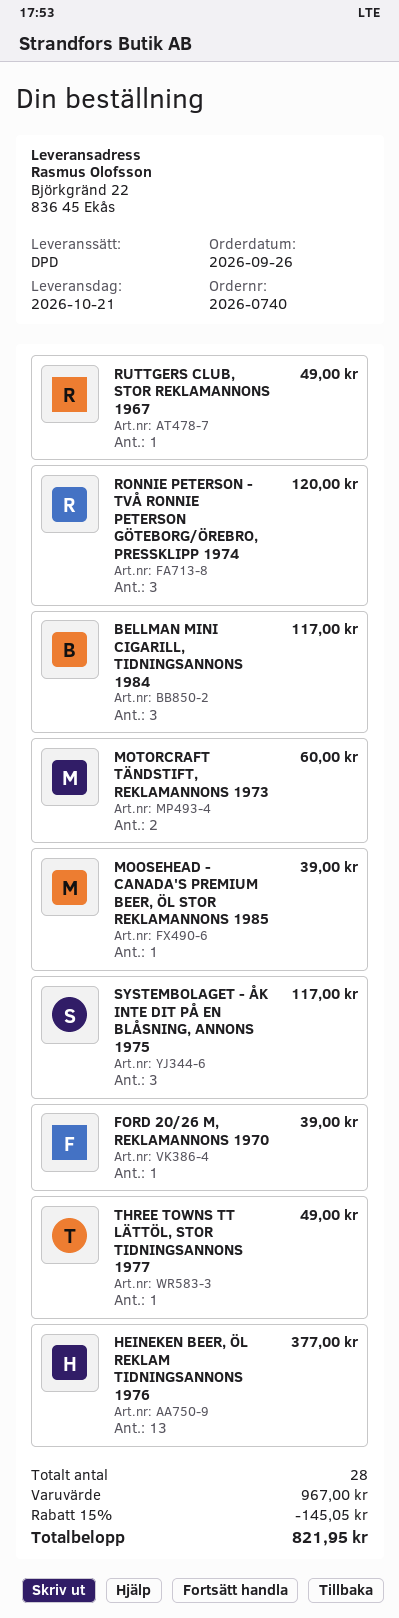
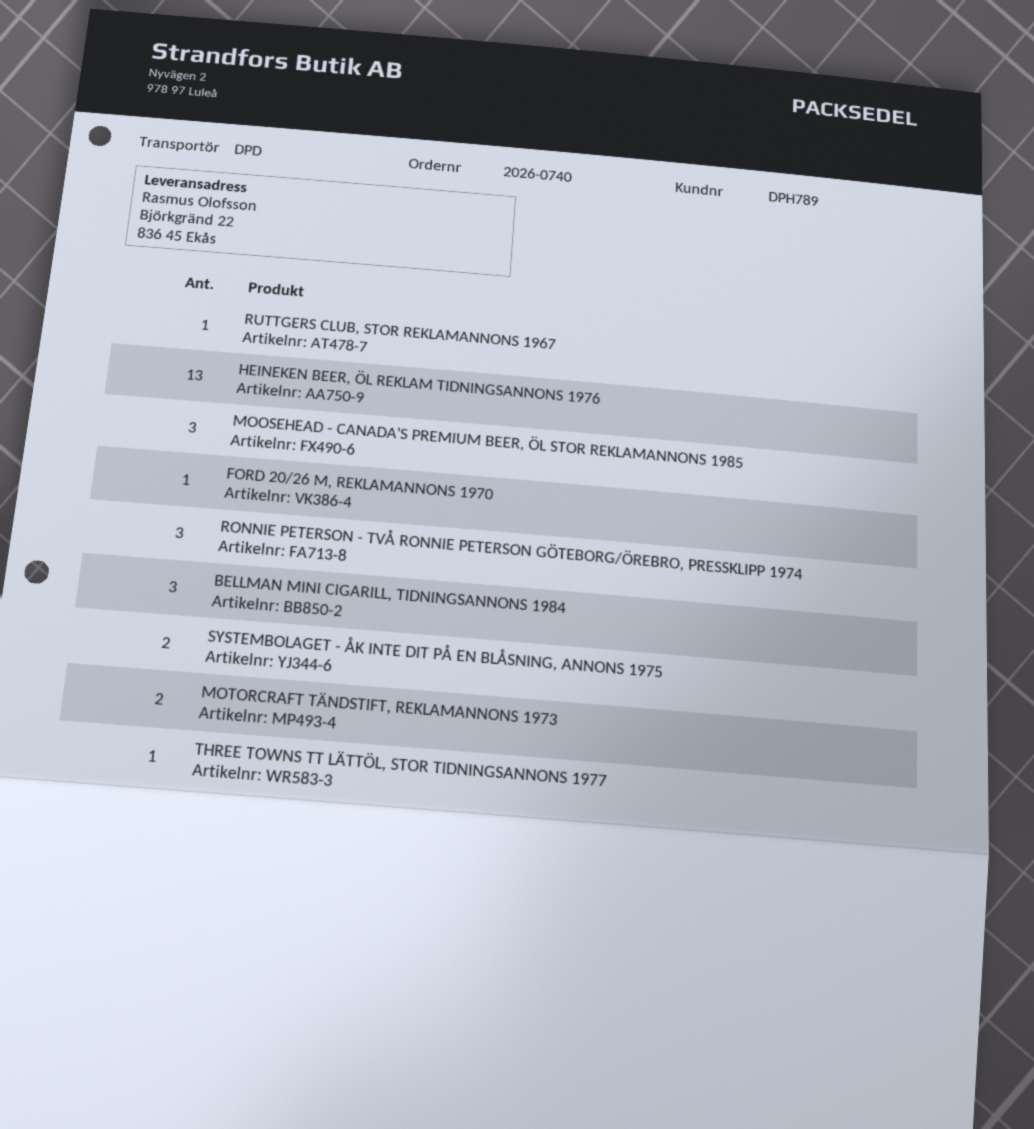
MOOSEHEAD - CANADA'S PREMIUM BEER, ÖL STOR REKLAMANNONS 1985: 1 -> 3
SYSTEMBOLAGET - ÅK INTE DIT PÅ EN BLÅSNING, ANNONS 1975: 3 -> 2

